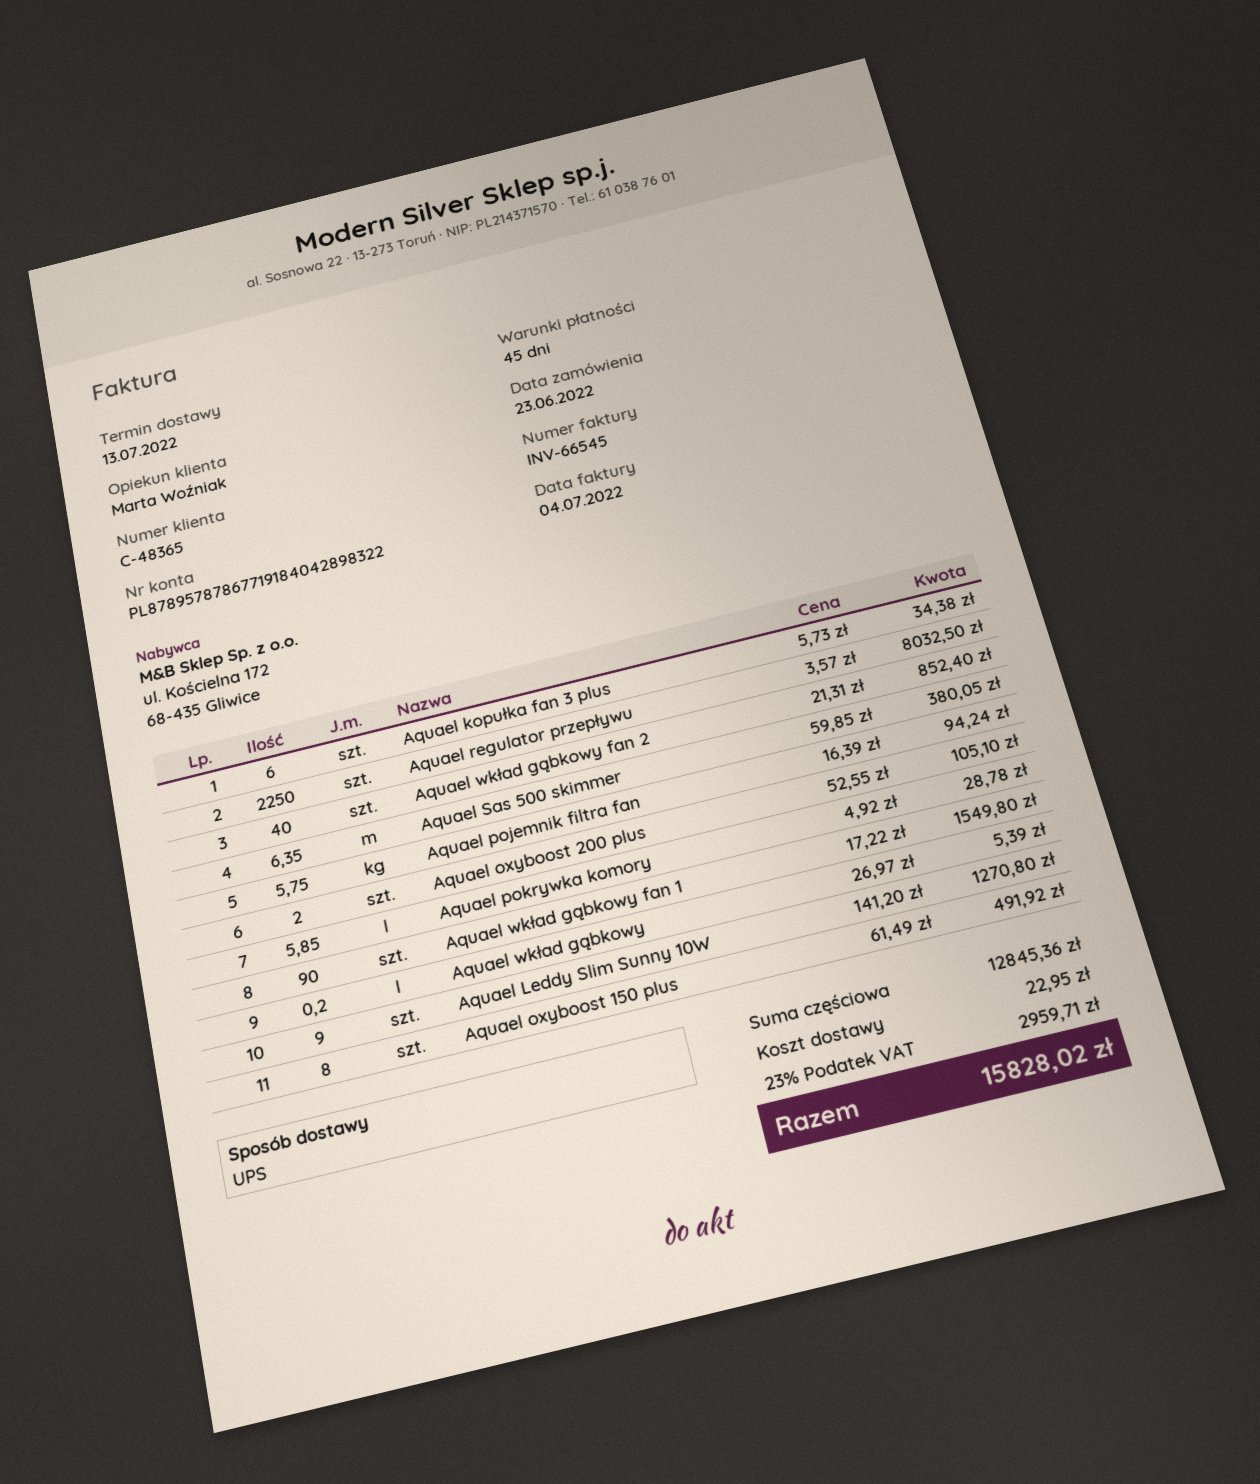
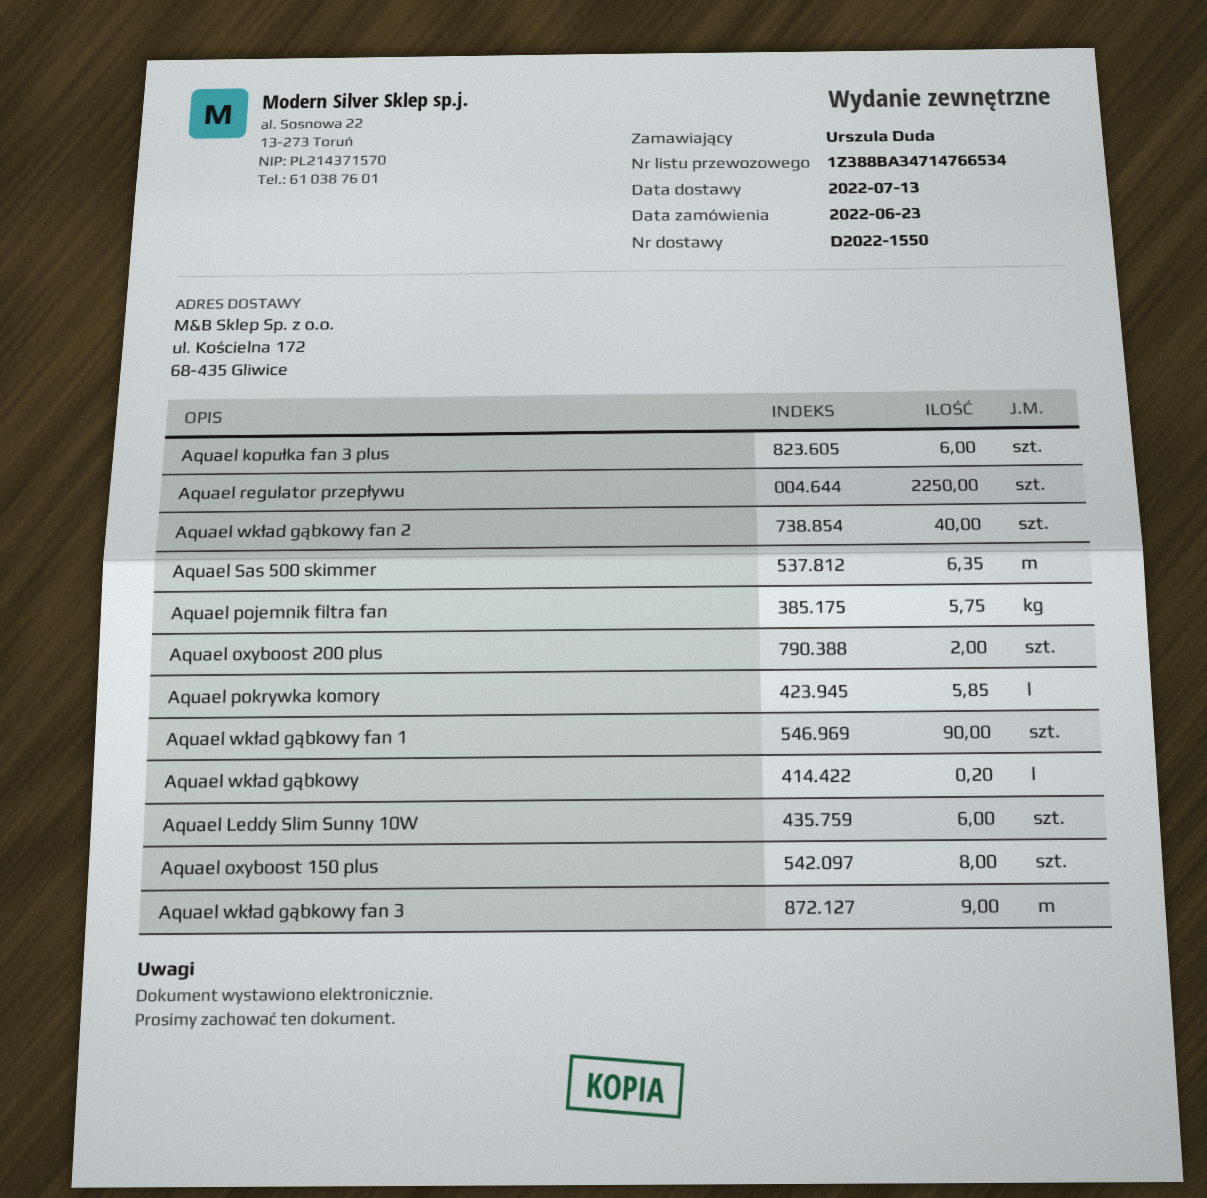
Aquael Leddy Slim Sunny 10W: 9 -> 6
Aquael wkład gąbkowy fan 3: none -> 9

